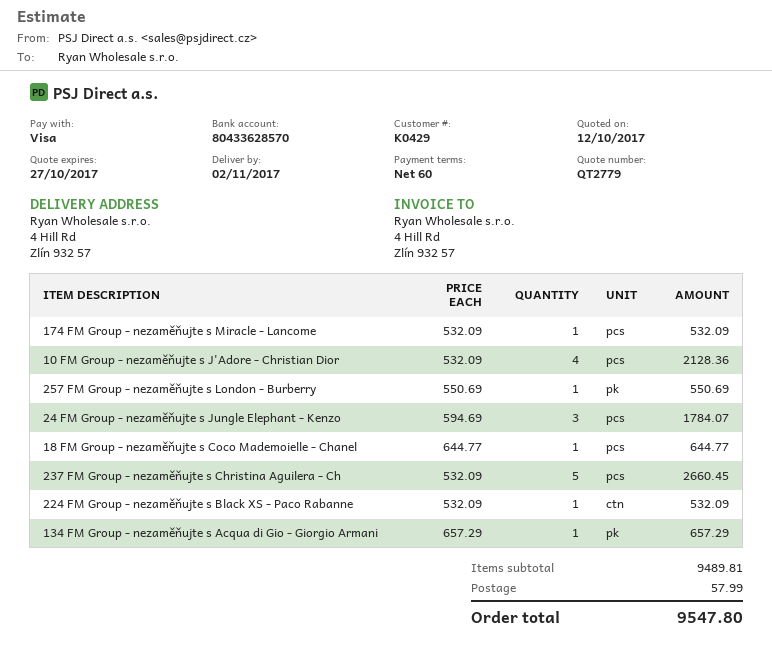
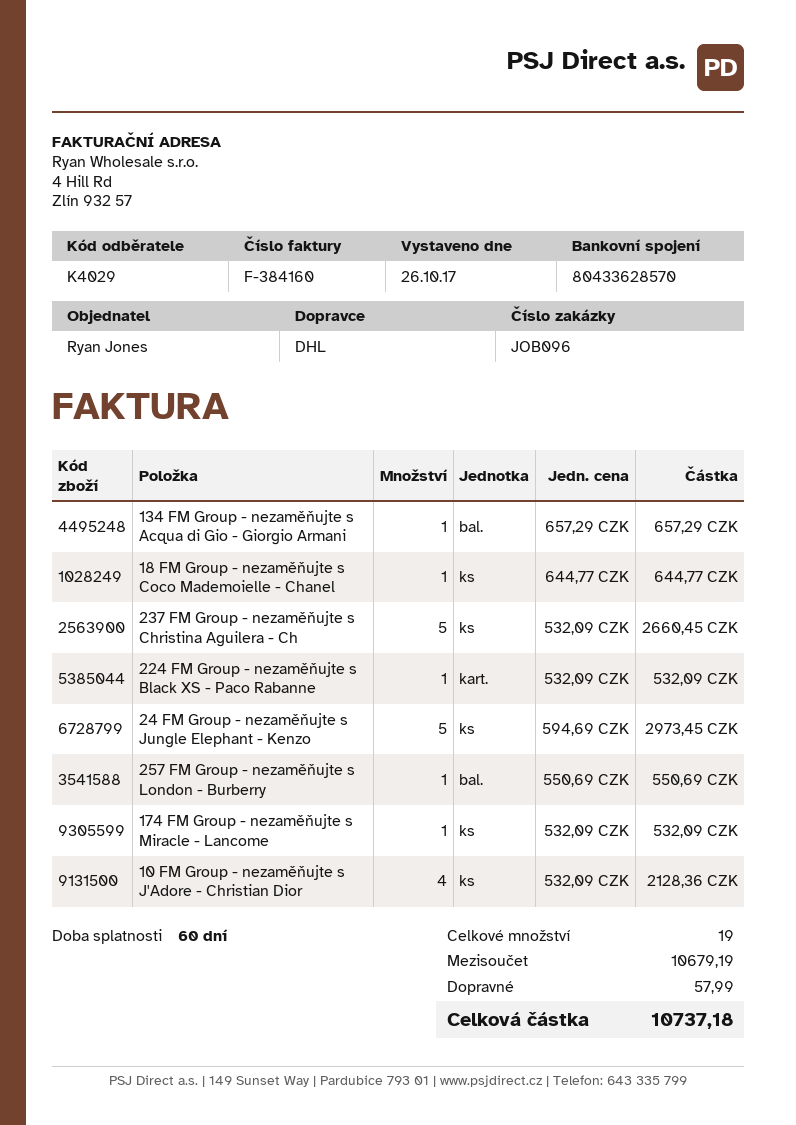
customer number: K0429 -> K4029
24 FM Group - nezaměňujte s Jungle Elephant - Kenzo: 3 x 594.69 = 1784.07 -> 5 x 594.69 = 2973.45
subtotal: 9489.81 -> 10679.19
total: 9547.80 -> 10737.18

